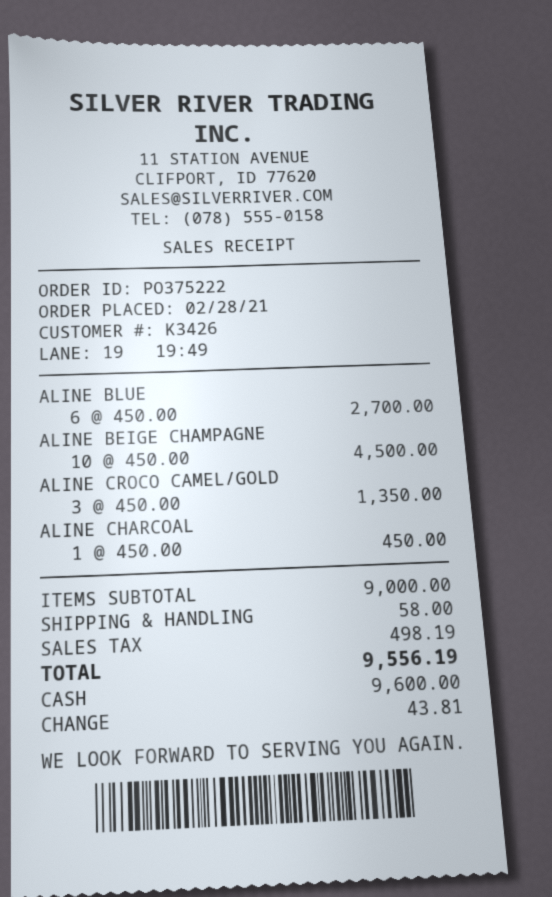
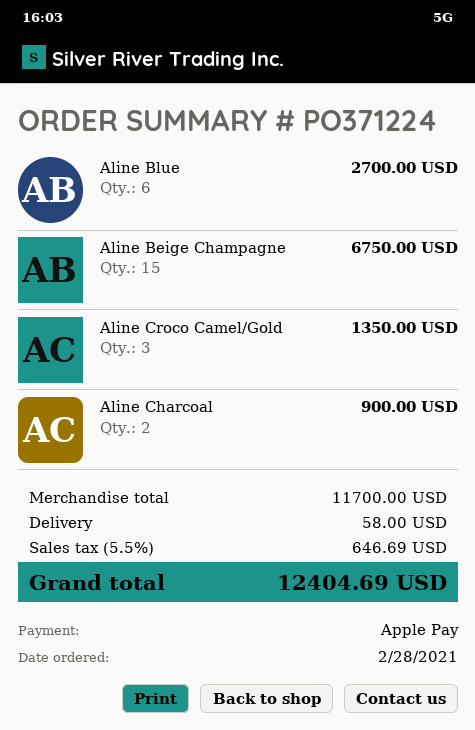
order number: PO375222 -> PO371224
payment method: cash -> Apple Pay
ALINE BEIGE CHAMPAGNE: 10 for 4500.00 -> 15 for 6750.00
ALINE CHARCOAL: 1 for 450.00 -> 2 for 900.00
subtotal: 9000.00 -> 11700.00
tax: 498.19 -> 646.69
total: 9556.19 -> 12404.69

